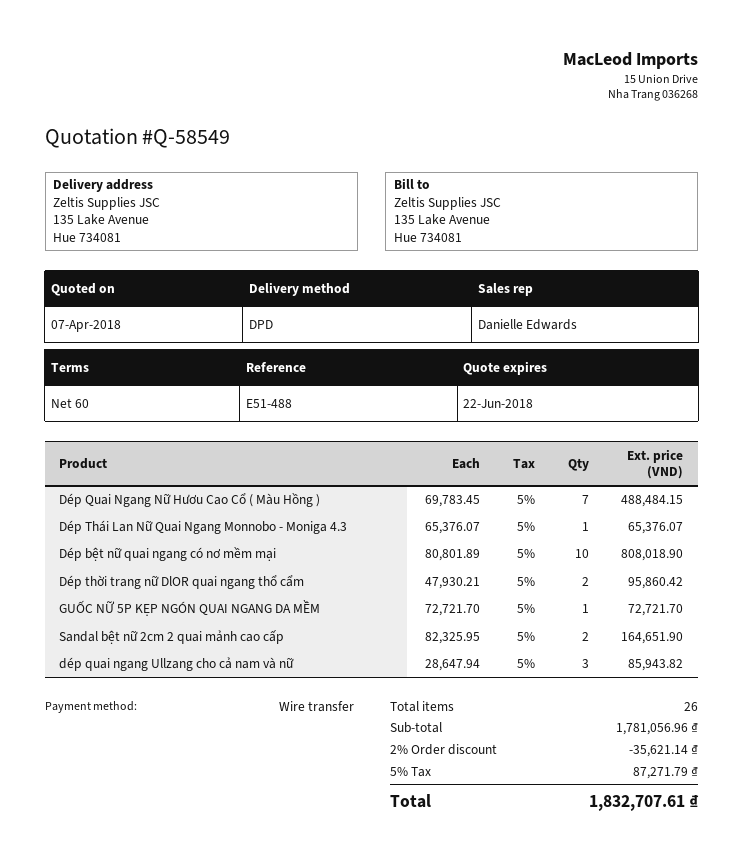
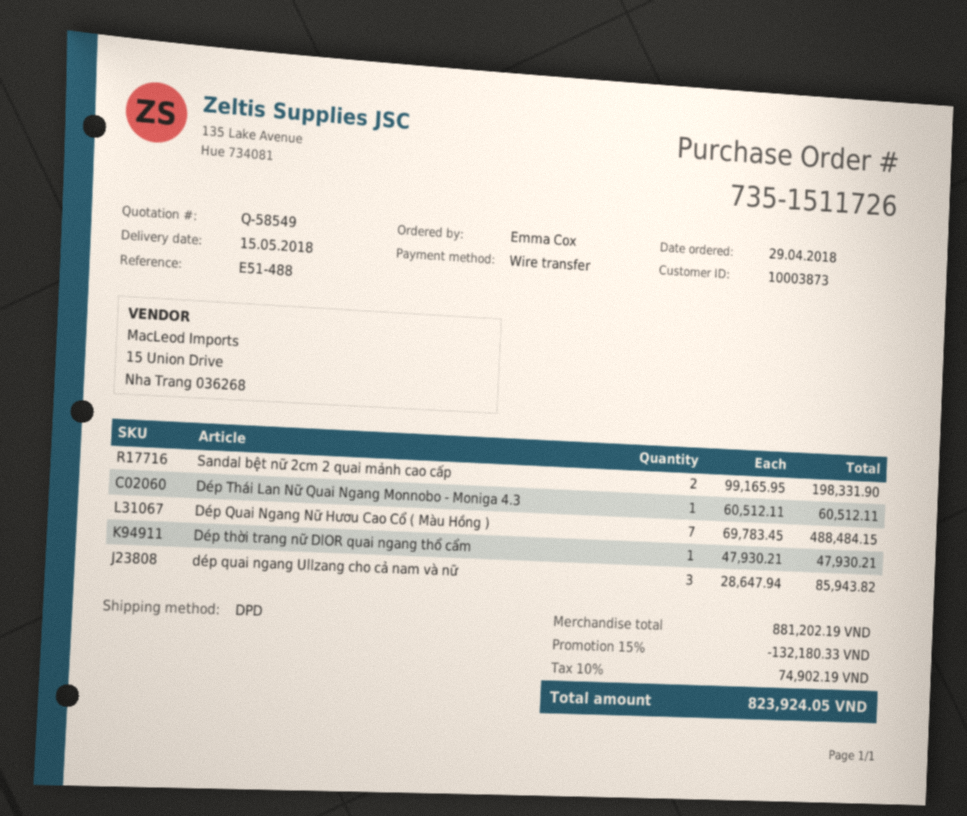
Dép Thái Lan Nữ Quai Ngang Monnobo - Moniga 4.3: 1 x 65376.07 = 65376.07 -> 1 x 60512.11 = 60512.11
Dép bệt nữ quai ngang có nơ mềm mại: 10 x 80801.89 = 808018.90 -> none
Dép thời trang nữ DlOR quai ngang thổ cẩm: 2 x 47930.21 = 95860.42 -> 1 x 47930.21 = 47930.21
GUỐC NỮ 5P KẸP NGÓN QUAI NGANG DA MỀM: 1 x 72721.70 = 72721.70 -> none
Sandal bệt nữ 2cm 2 quai mảnh cao cấp: 2 x 82325.95 = 164651.90 -> 2 x 99165.95 = 198331.90
subtotal: 1781056.96 -> 881202.19
discount: 2% = 35621.14 -> 15% = 132180.33
tax: 5% = 87271.79 -> 10% = 74902.19
total: 1832707.61 -> 823924.05

